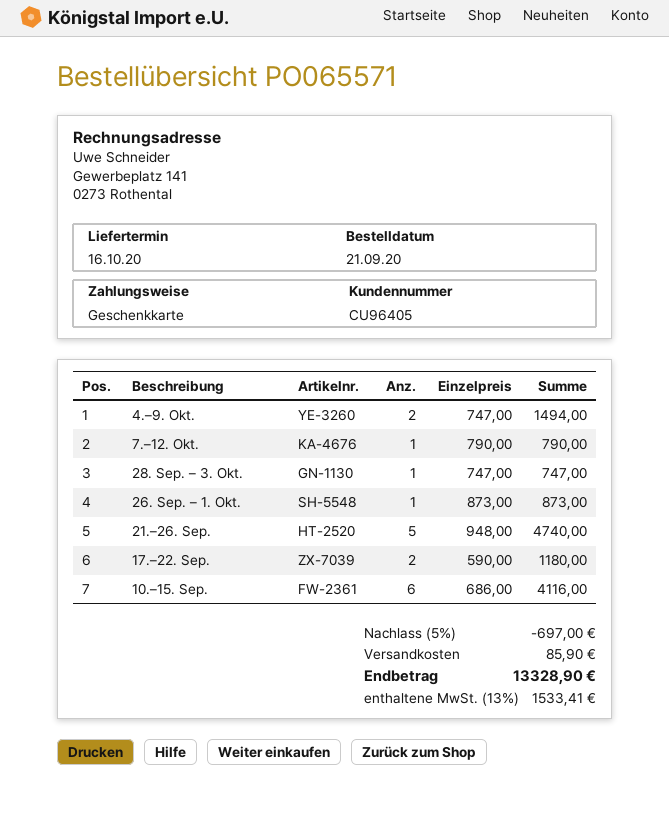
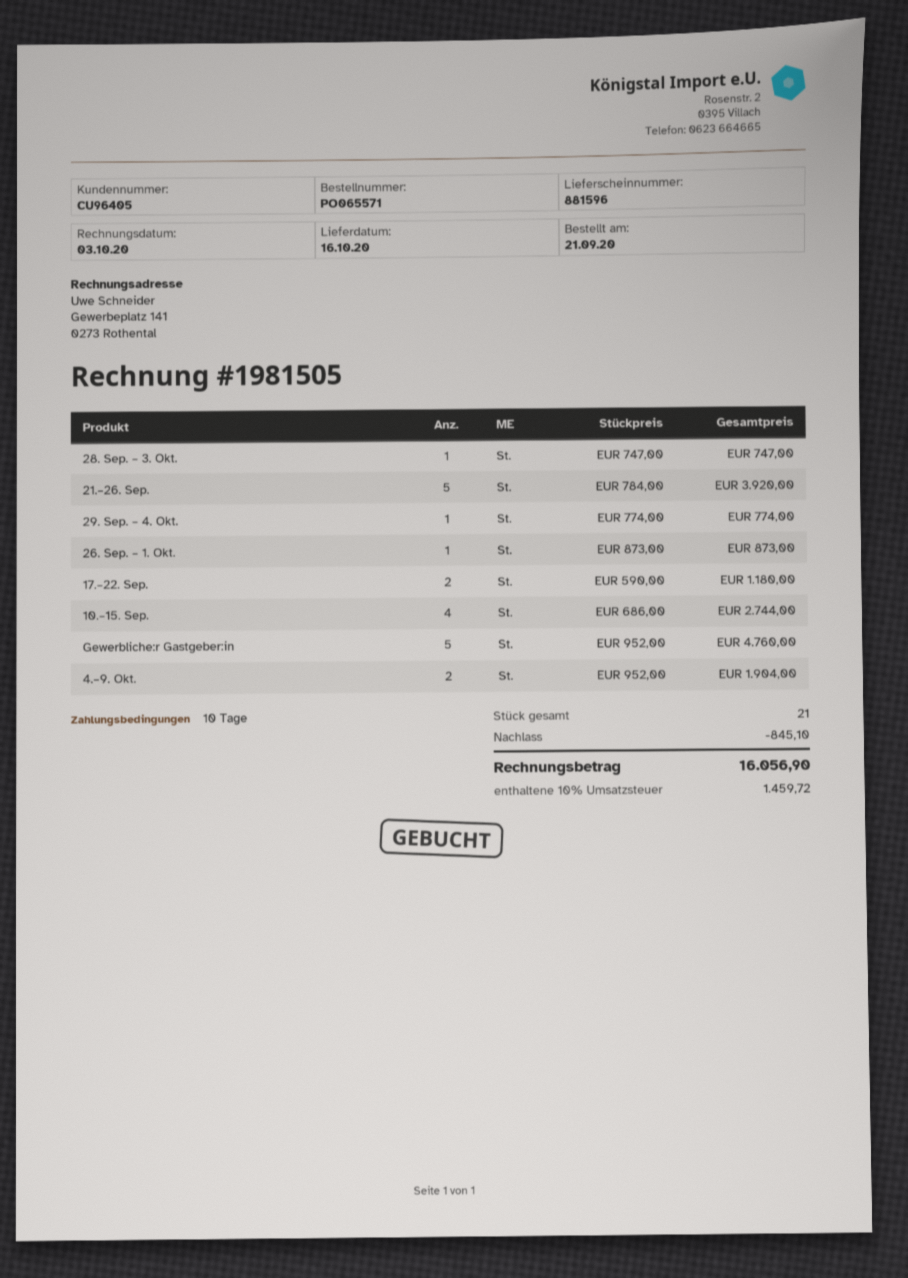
4.–9. Okt.: 2 x 747.00 = 1494.00 -> 2 x 952.00 = 1904.00
7.–12. Okt.: 1 x 790.00 = 790.00 -> none
21.–26. Sep.: 5 x 948.00 = 4740.00 -> 5 x 784.00 = 3920.00
10.–15. Sep.: 6 x 686.00 = 4116.00 -> 4 x 686.00 = 2744.00
29. Sep. – 4. Okt.: none -> 1 x 774.00 = 774.00
Gewerbliche:r Gastgeber:in: none -> 5 x 952.00 = 4760.00
discount: 697.00 -> 845.10
shipping: 85.90 -> none
tax: 13% = 1533.41 -> 10% = 1459.72
total: 13328.90 -> 16056.90

